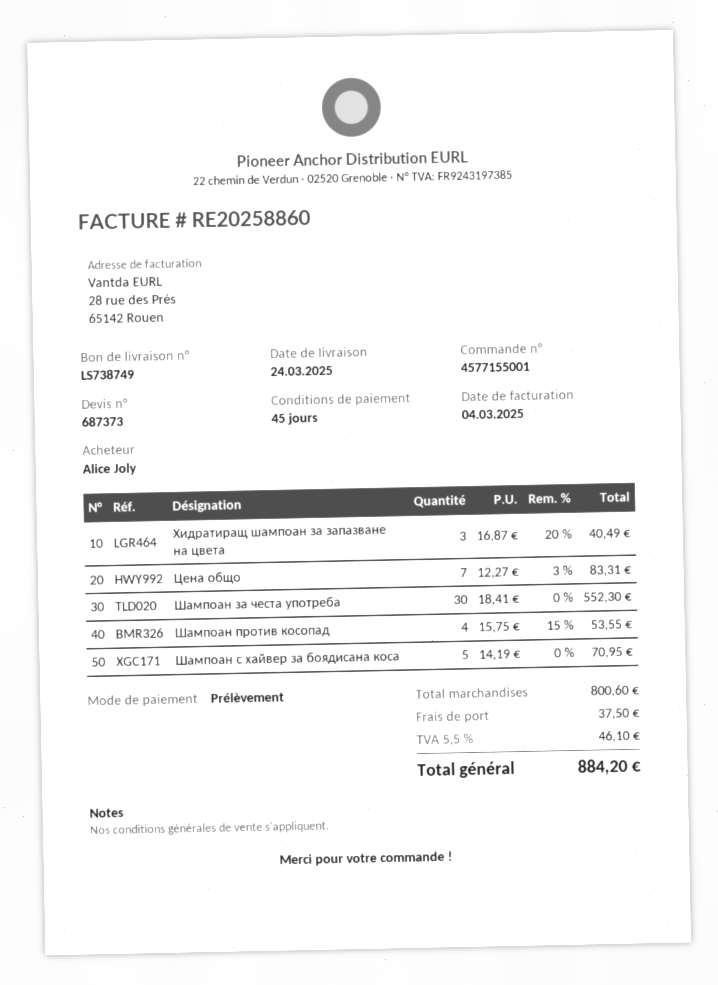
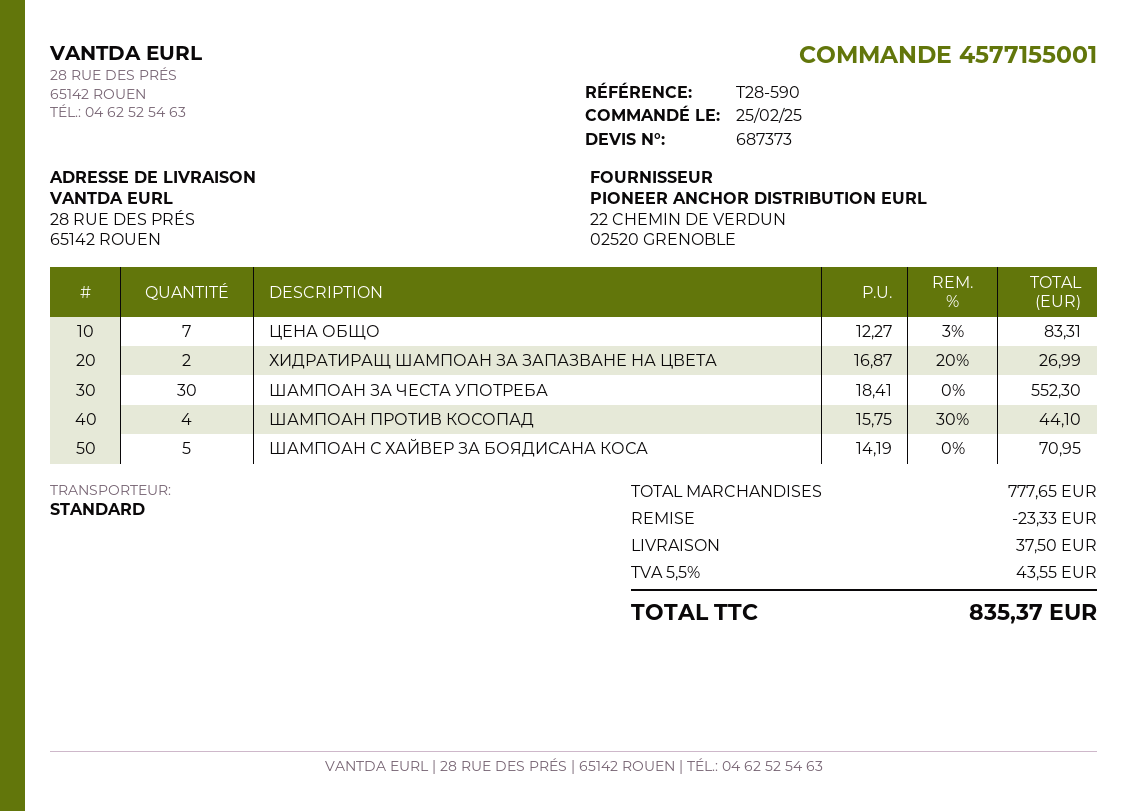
Хидратиращ шампоан за запазване на цвета: 3 x 16.87 - 20% = 40.49 -> 2 x 16.87 - 20% = 26.99
Шампоан против косопад: 4 x 15.75 - 15% = 53.55 -> 4 x 15.75 - 30% = 44.10
subtotal: 800.60 -> 777.65
discount: none -> 23.33
tax: 5.5% = 46.10 -> 5.5% = 43.55
total: 884.20 -> 835.37

